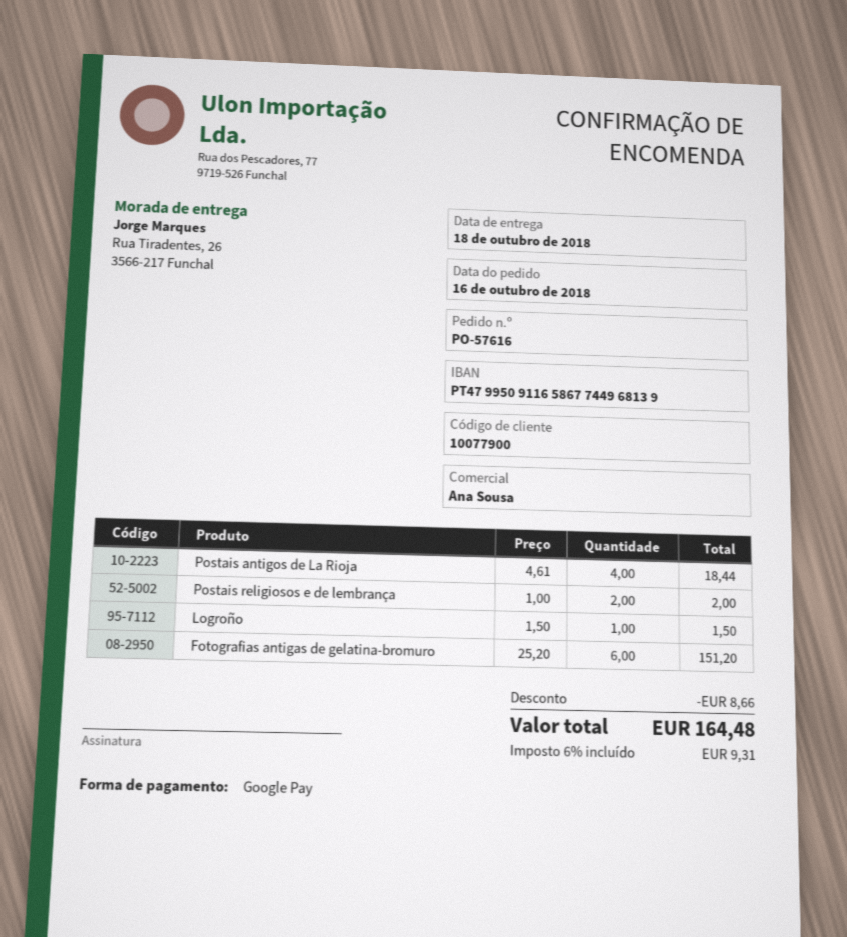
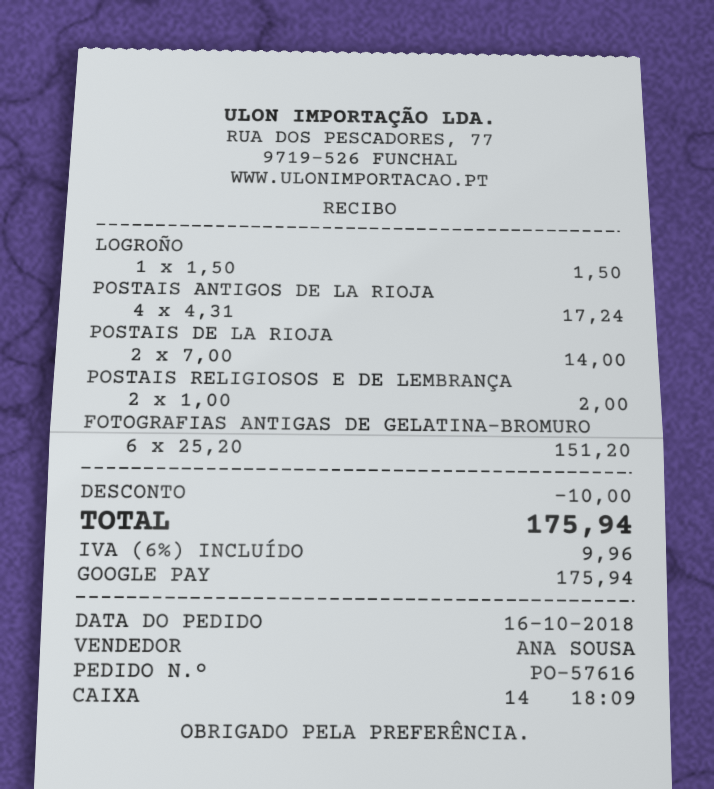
Postais antigos de La Rioja: 4 x 4.61 = 18.44 -> 4 x 4.31 = 17.24
POSTAIS DE LA RIOJA: none -> 2 x 7.00 = 14.00
discount: 8.66 -> 10.00
tax: 6% = 9.31 -> 6% = 9.96
total: 164.48 -> 175.94

